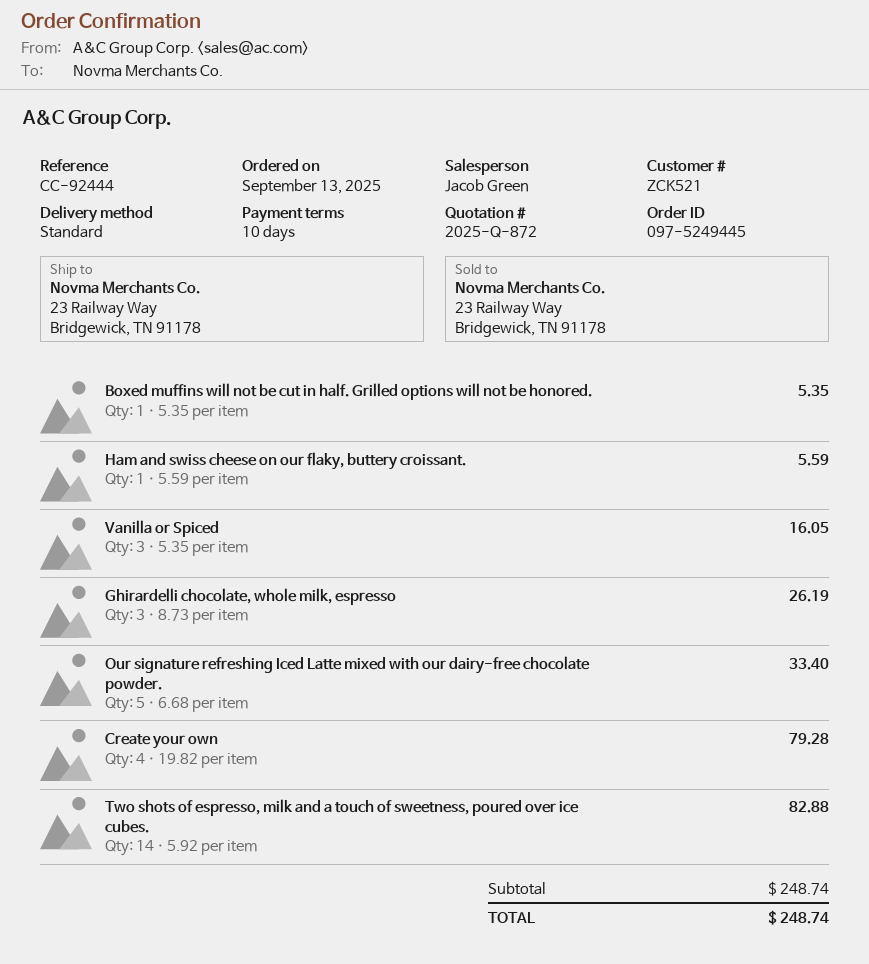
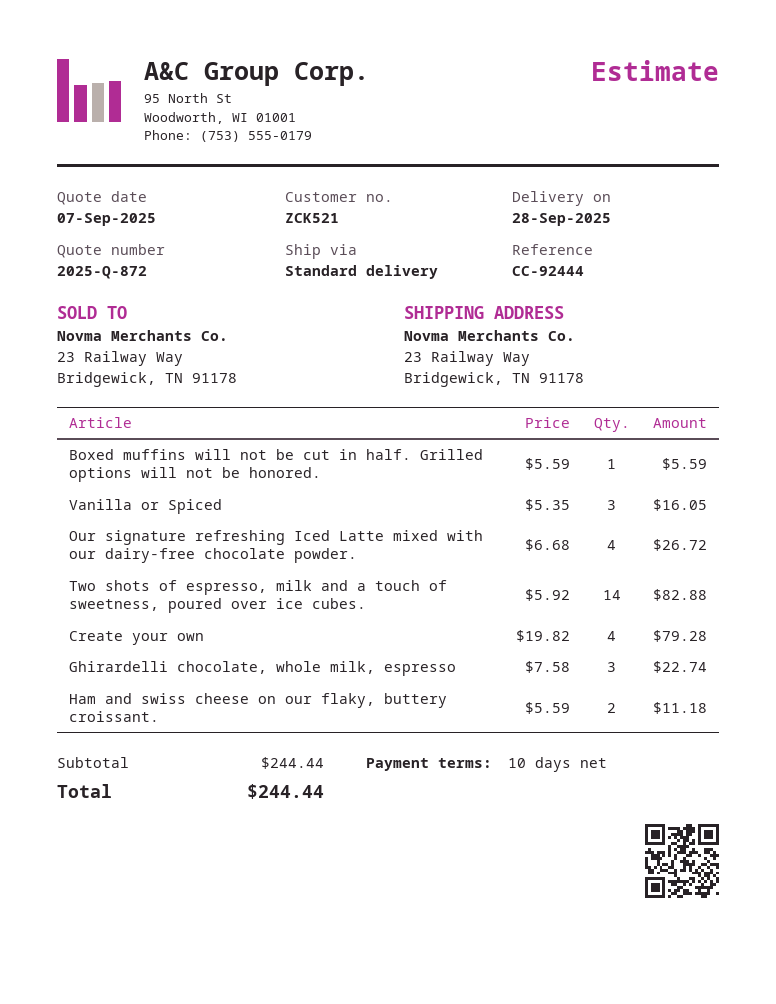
Boxed muffins will not be cut in half. Grilled options will not be honored.: 1 x 5.35 = 5.35 -> 1 x 5.59 = 5.59
Ham and swiss cheese on our flaky, buttery croissant.: 1 x 5.59 = 5.59 -> 2 x 5.59 = 11.18
Ghirardelli chocolate, whole milk, espresso: 3 x 8.73 = 26.19 -> 3 x 7.58 = 22.74
Our signature refreshing Iced Latte mixed with our dairy-free chocolate powder.: 5 x 6.68 = 33.40 -> 4 x 6.68 = 26.72
subtotal: 248.74 -> 244.44
total: 248.74 -> 244.44

